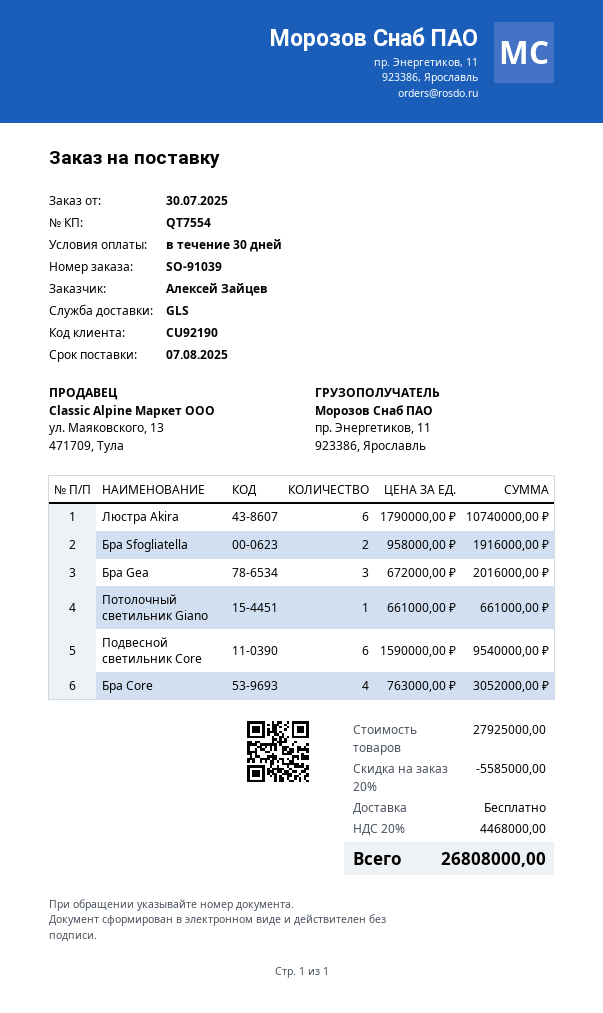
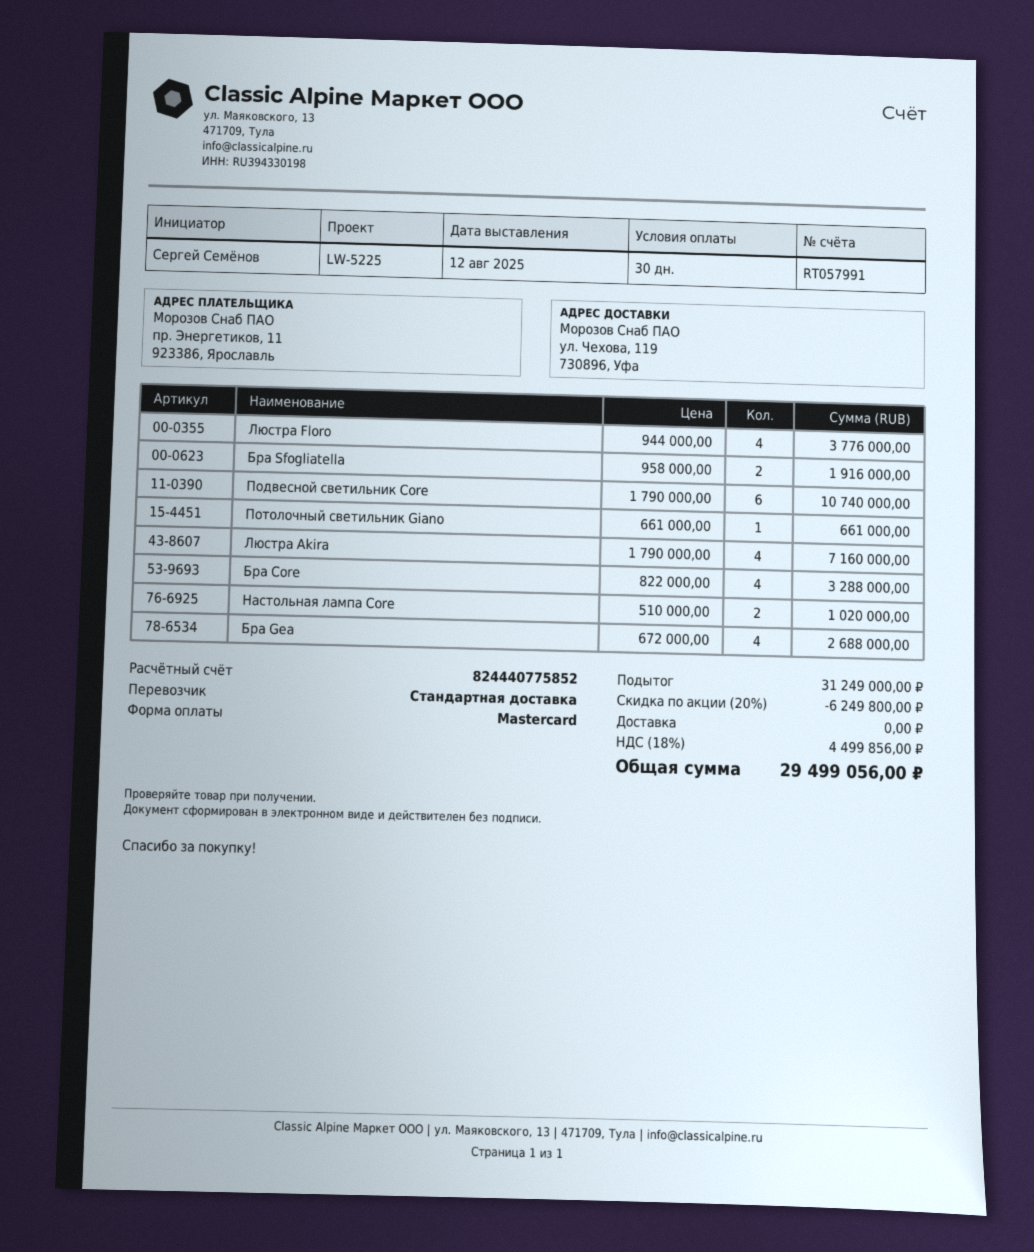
ordered by: Алексей Зайцев -> Сергей Семёнов
shipping method: GLS -> standard
ship to: пр. Энергетиков, 11, 923386, Ярославль -> ул. Чехова, 119, 730896, Уфа
Люстра Akira: 6 x 1790000.00 = 10740000.00 -> 4 x 1790000.00 = 7160000.00
Бра Gea: 3 x 672000.00 = 2016000.00 -> 4 x 672000.00 = 2688000.00
Подвесной светильник Core: 6 x 1590000.00 = 9540000.00 -> 6 x 1790000.00 = 10740000.00
Бра Core: 4 x 763000.00 = 3052000.00 -> 4 x 822000.00 = 3288000.00
Люстра Floro: none -> 4 x 944000.00 = 3776000.00
Настольная лампа Core: none -> 2 x 510000.00 = 1020000.00
subtotal: 27925000.00 -> 31249000.00
discount: 20% = 5585000.00 -> 20% = 6249800.00
tax: 20% = 4468000.00 -> 18% = 4499856.00
total: 26808000.00 -> 29499056.00

